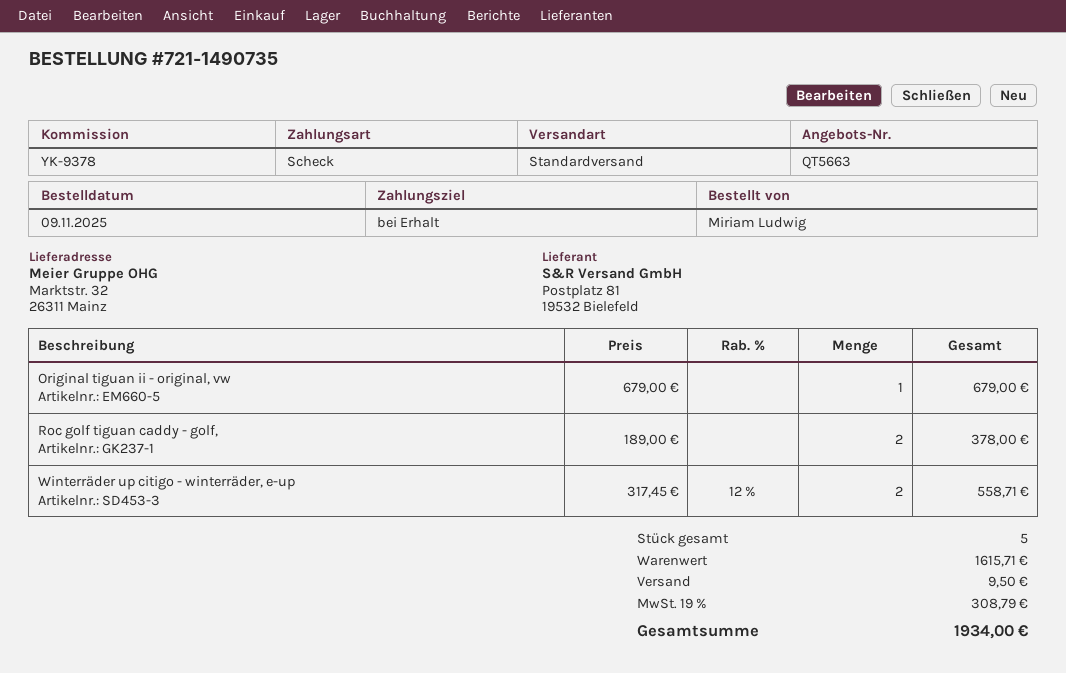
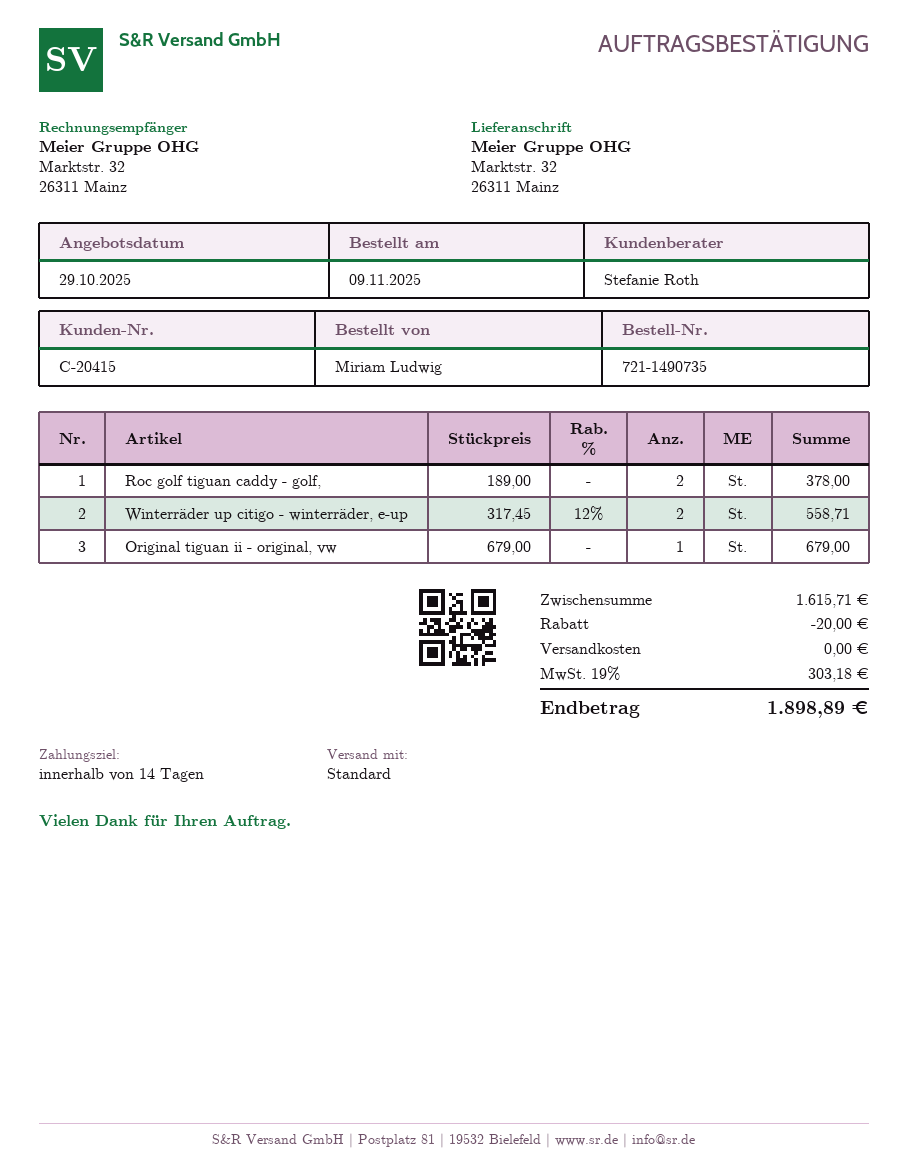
payment terms: on receipt -> 14 days
discount: none -> 20.00
shipping: 9.50 -> 0.00
tax: 19% = 308.79 -> 19% = 303.18
total: 1934.00 -> 1898.89

